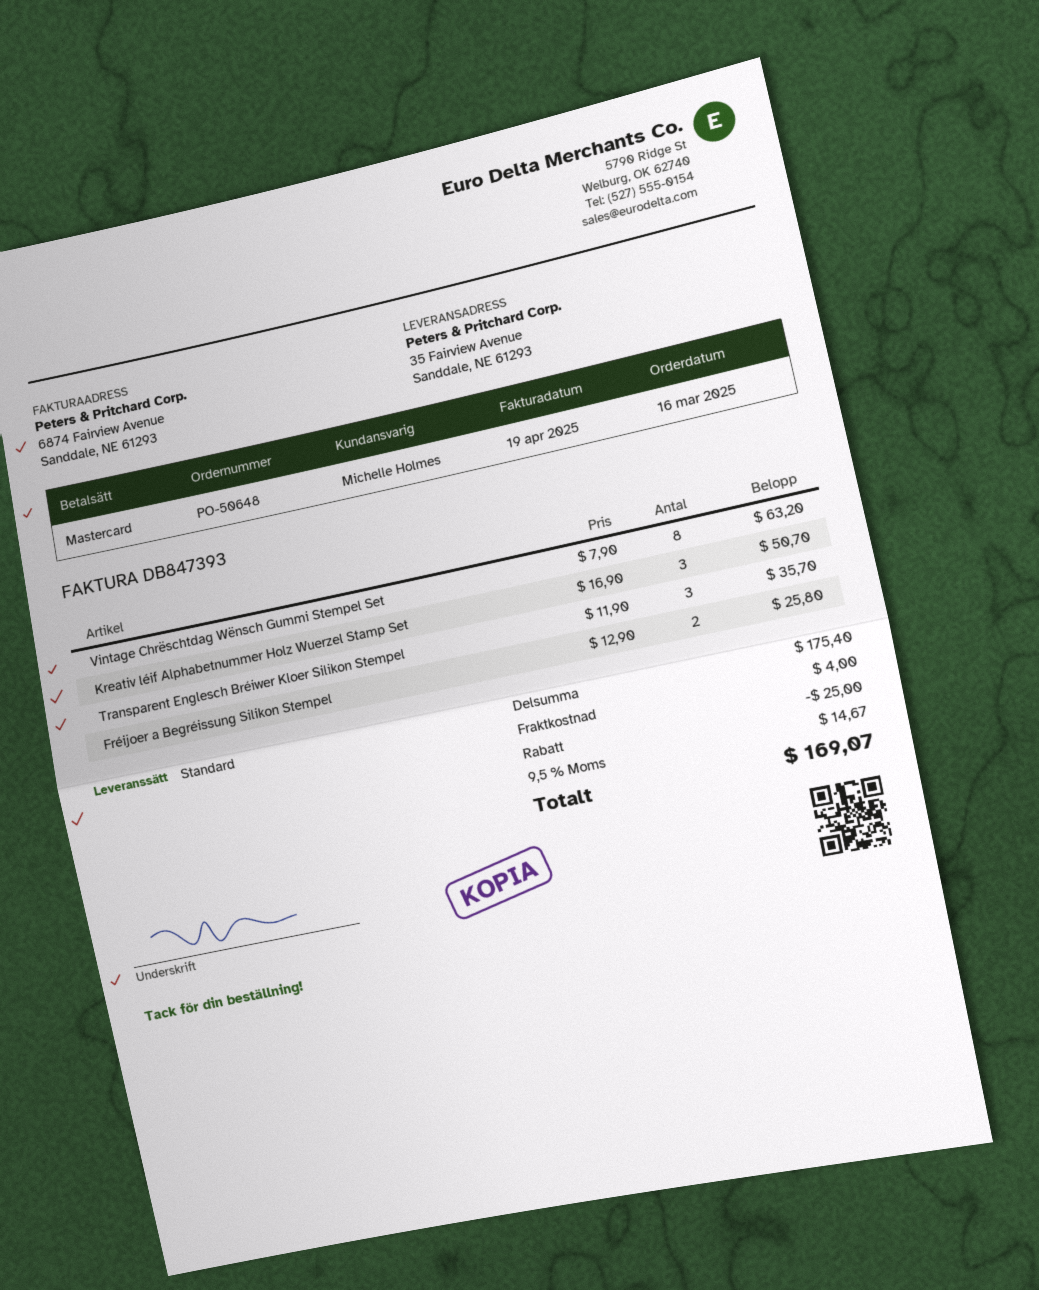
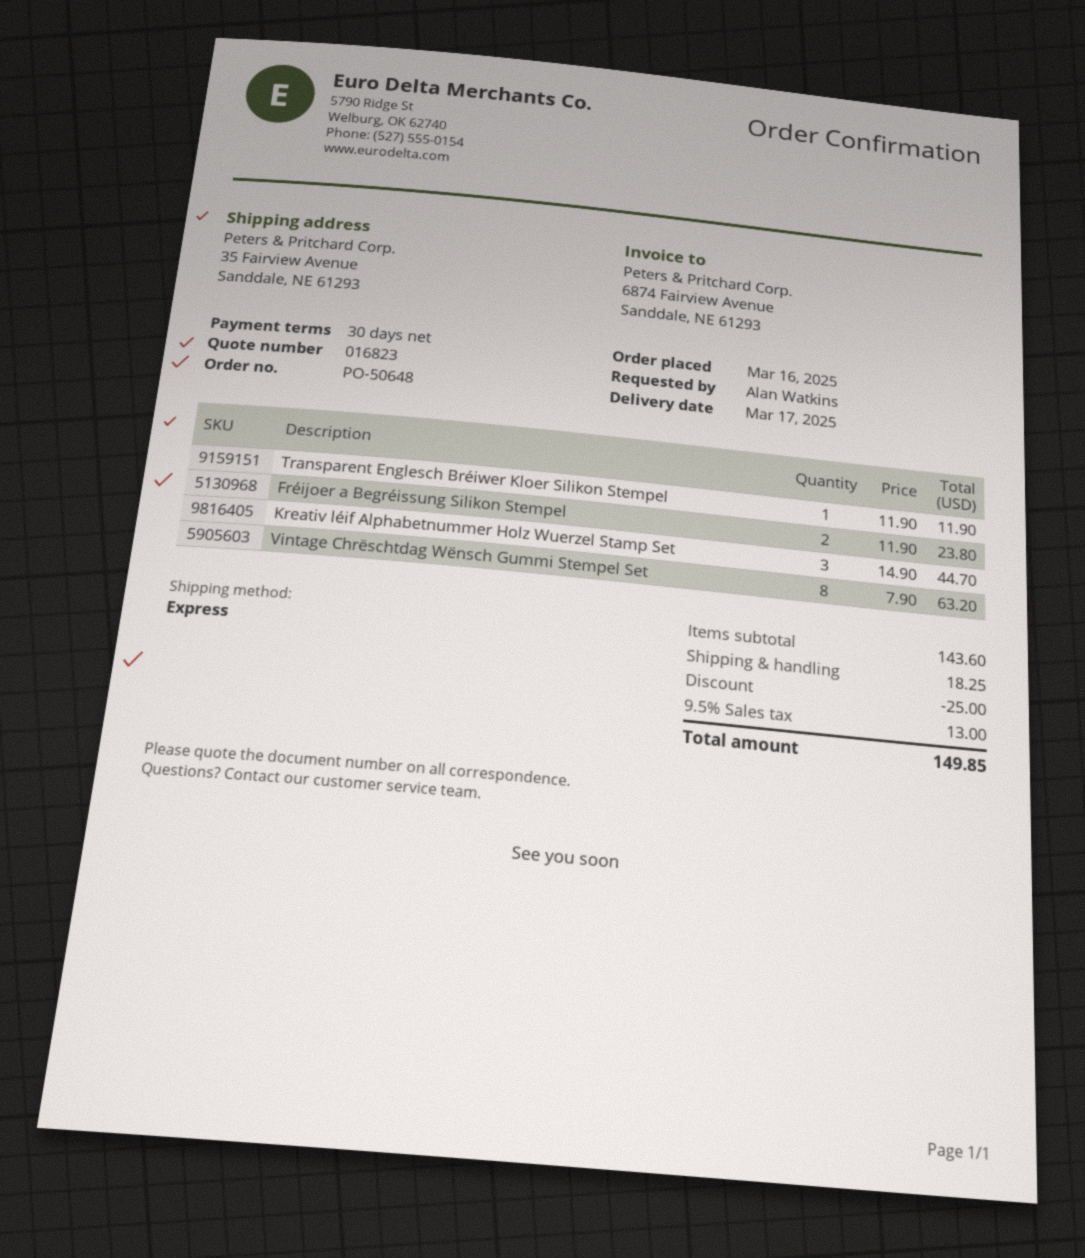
shipping method: standard -> express
Kreativ léif Alphabetnummer Holz Wuerzel Stamp Set: 3 x 16.90 = 50.70 -> 3 x 14.90 = 44.70
Transparent Englesch Bréiwer Kloer Silikon Stempel: 3 x 11.90 = 35.70 -> 1 x 11.90 = 11.90
Fréijoer a Begréissung Silikon Stempel: 2 x 12.90 = 25.80 -> 2 x 11.90 = 23.80
subtotal: 175.40 -> 143.60
shipping: 4.00 -> 18.25
tax: 9.5% = 14.67 -> 9.5% = 13.00
total: 169.07 -> 149.85

